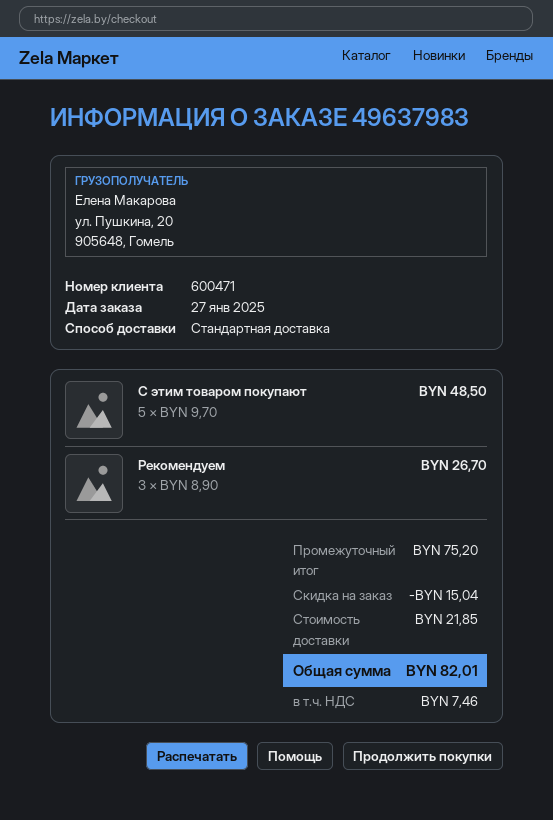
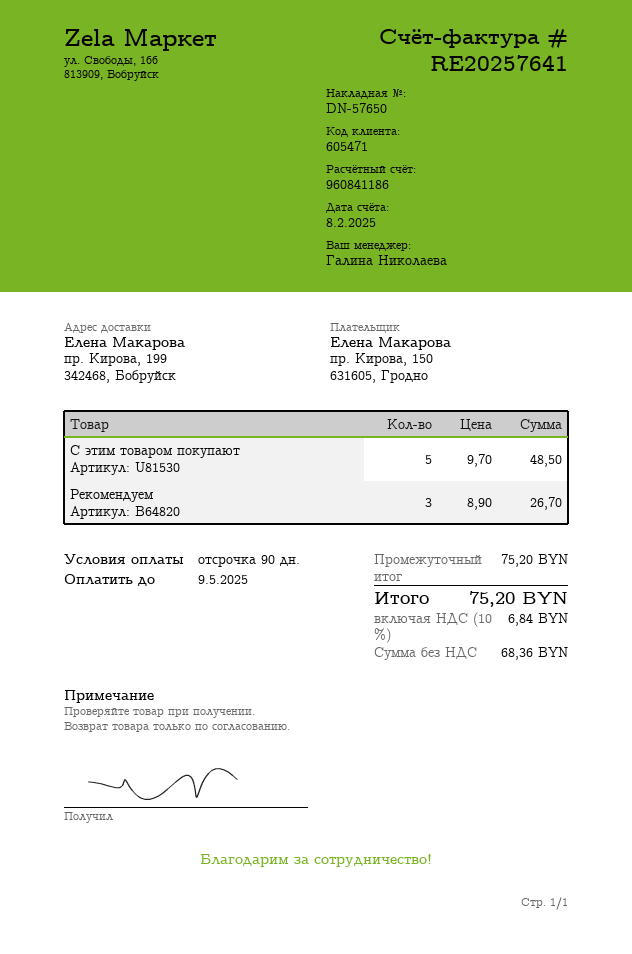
customer number: 600471 -> 605471
ship to: ул. Пушкина, 20, 905648, Гомель -> пр. Кирова, 199, 342468, Бобруйск
discount: 15.04 -> none
shipping: 21.85 -> none
tax: 7.46 -> 6.84
total: 82.01 -> 75.20

